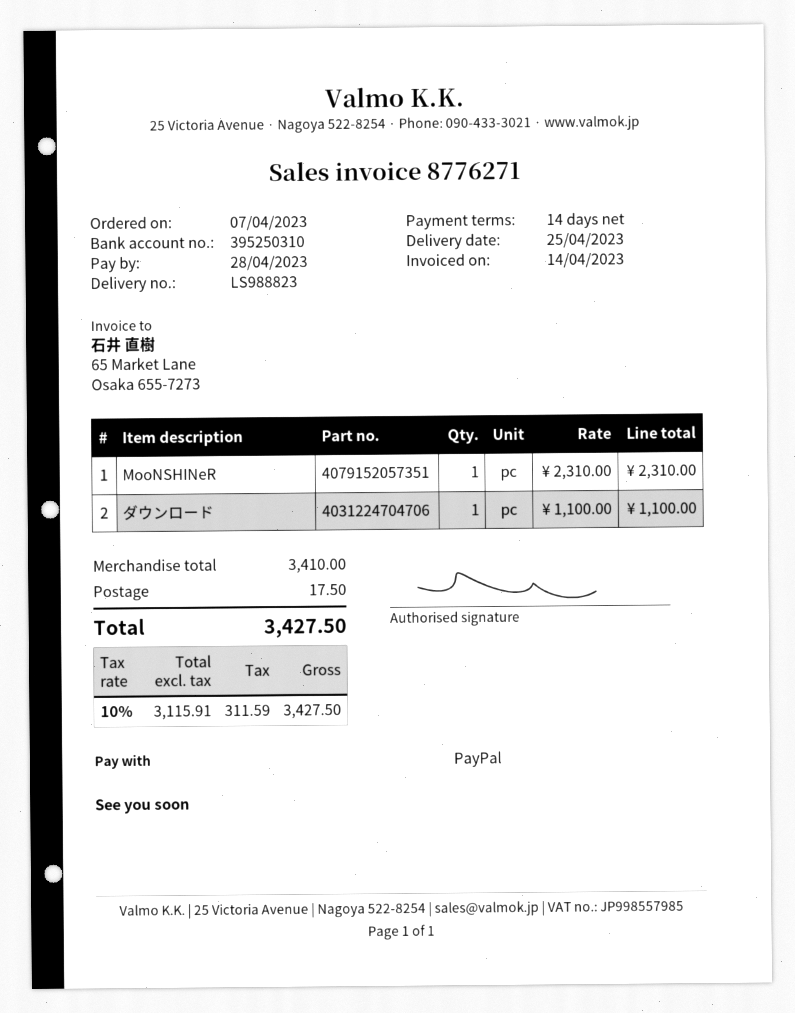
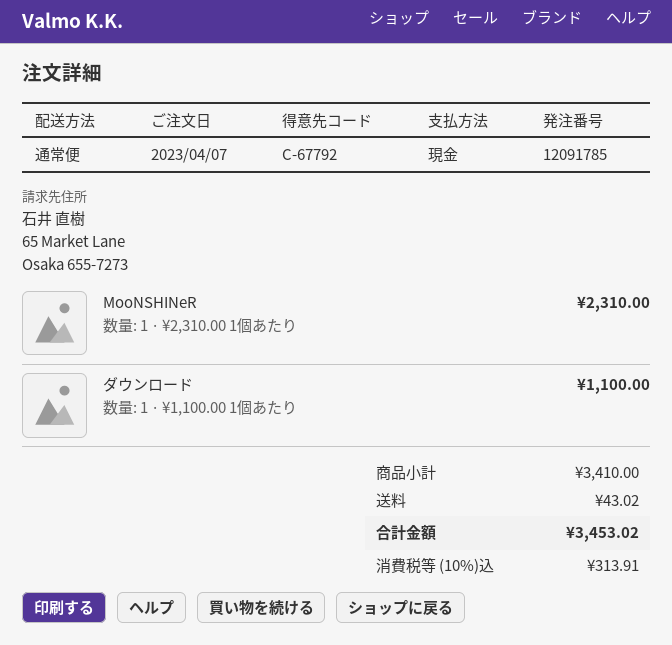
payment method: PayPal -> cash
shipping: 17.50 -> 43.02
tax: 10% = 311.59 -> 10% = 313.91
total: 3427.50 -> 3453.02

